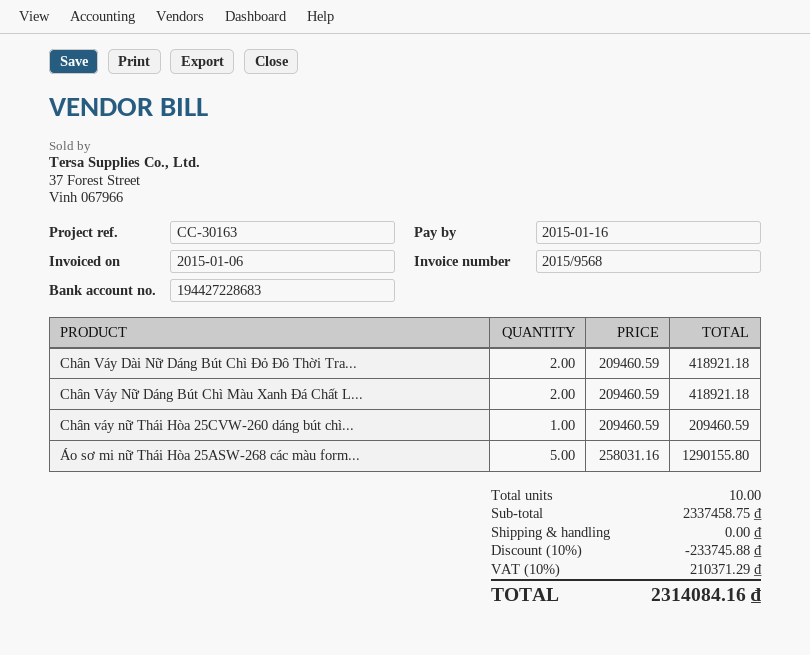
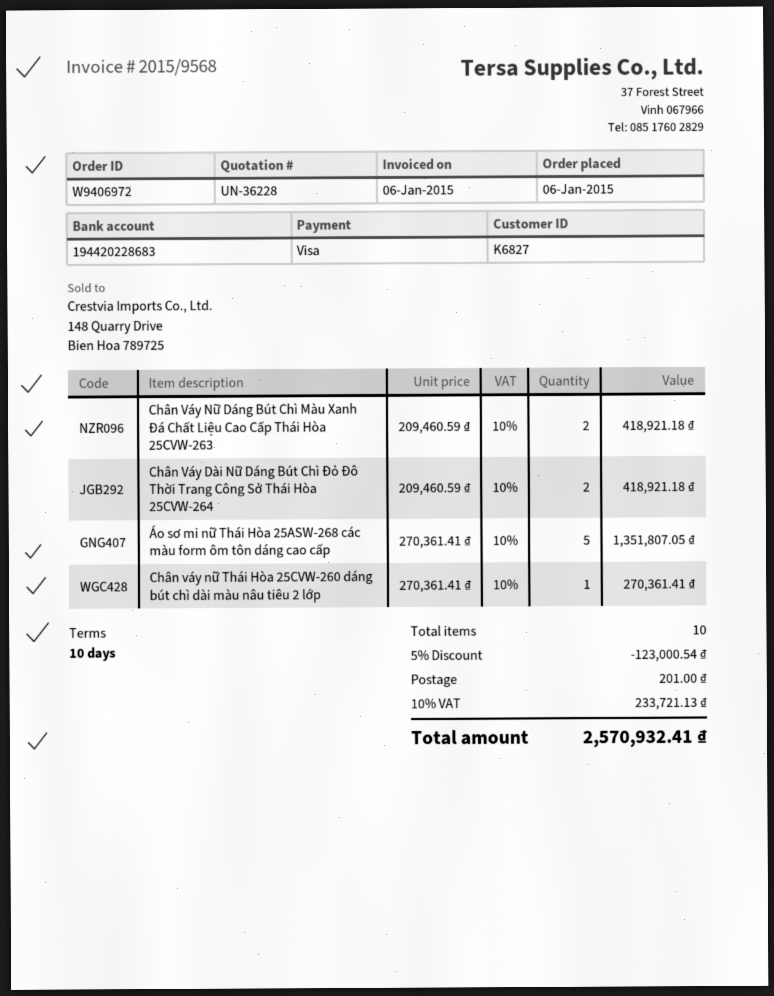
bank account: 194427228683 -> 194420228683
Chân váy nữ Thái Hòa 25CVW-260 dáng bút chì...: 1 x 209460.59 = 209460.59 -> 1 x 270361.41 = 270361.41
Áo sơ mi nữ Thái Hòa 25ASW-268 các màu form...: 5 x 258031.16 = 1290155.80 -> 5 x 270361.41 = 1351807.05
discount: 10% = 233745.88 -> 5% = 123000.54
shipping: 0.00 -> 201.00
tax: 10% = 210371.29 -> 10% = 233721.13
total: 2314084.16 -> 2570932.41

